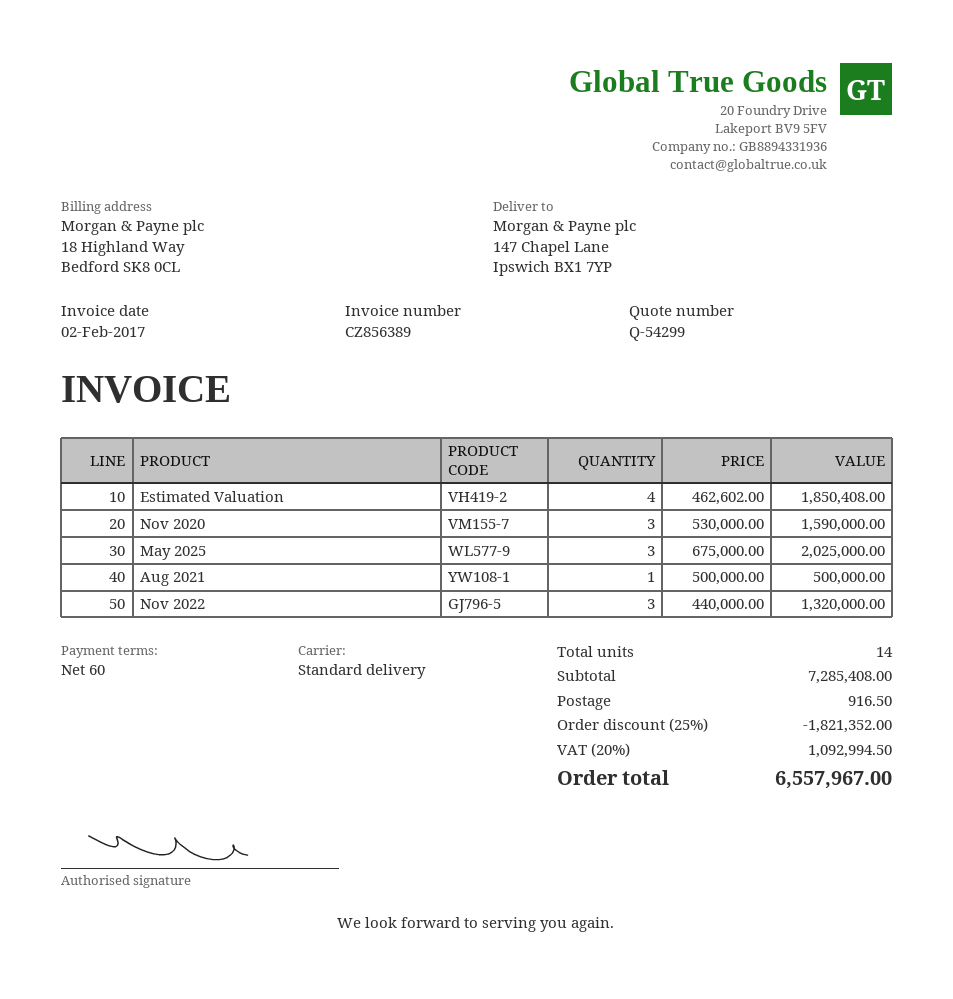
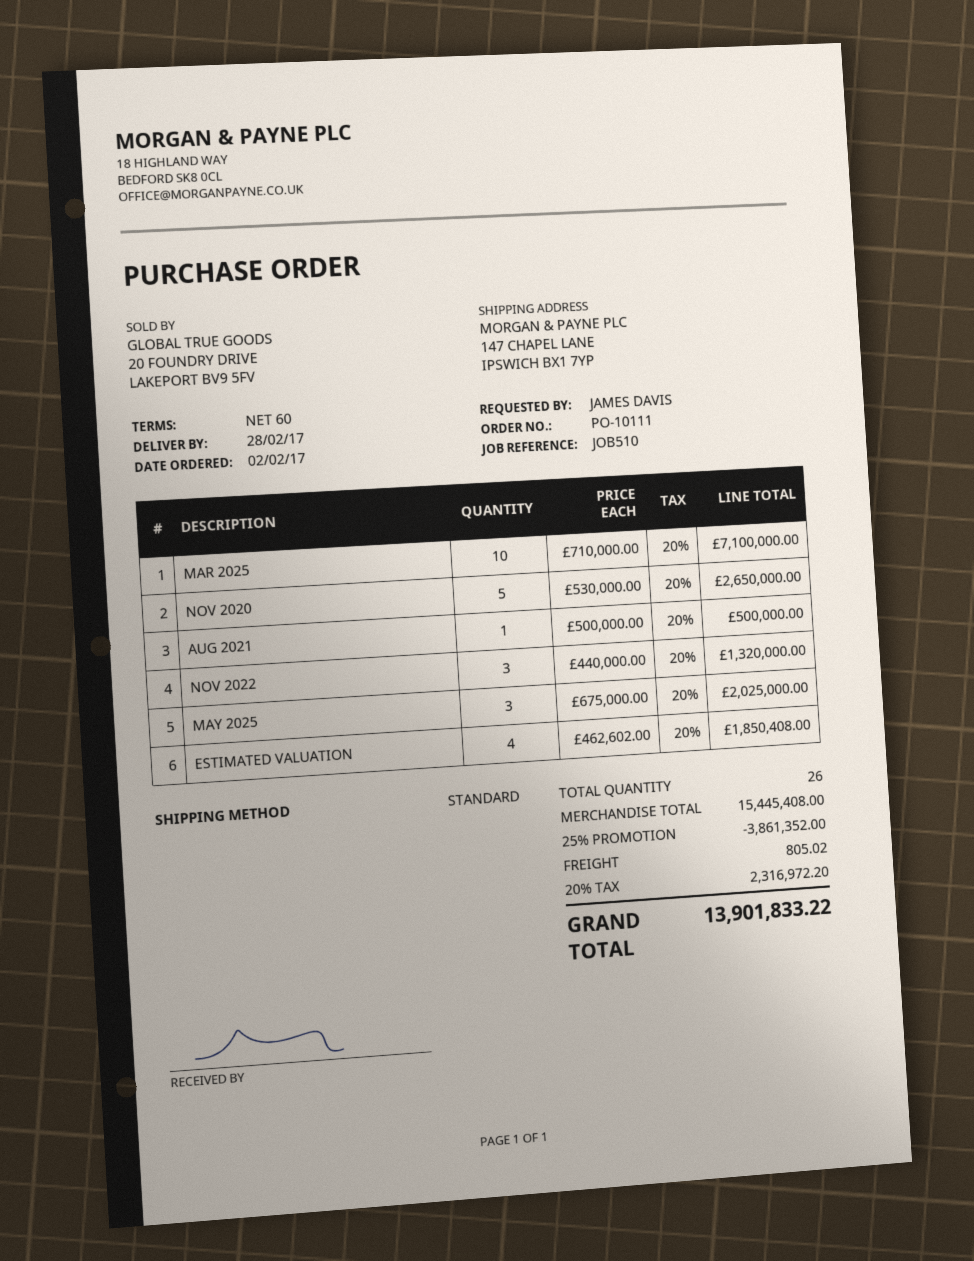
Nov 2020: 3 x 530000.00 = 1590000.00 -> 5 x 530000.00 = 2650000.00
MAR 2025: none -> 10 x 710000.00 = 7100000.00
total quantity: 14 -> 26
subtotal: 7285408.00 -> 15445408.00
discount: 25% = 1821352.00 -> 25% = 3861352.00
shipping: 916.50 -> 805.02
tax: 20% = 1092994.50 -> 20% = 2316972.20
total: 6557967.00 -> 13901833.22

